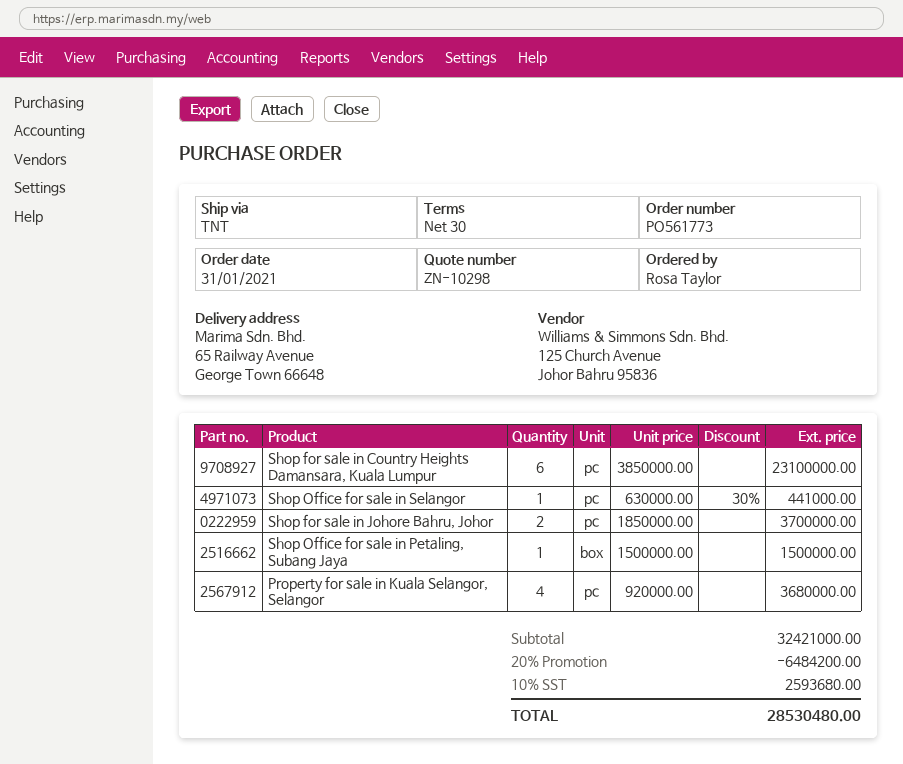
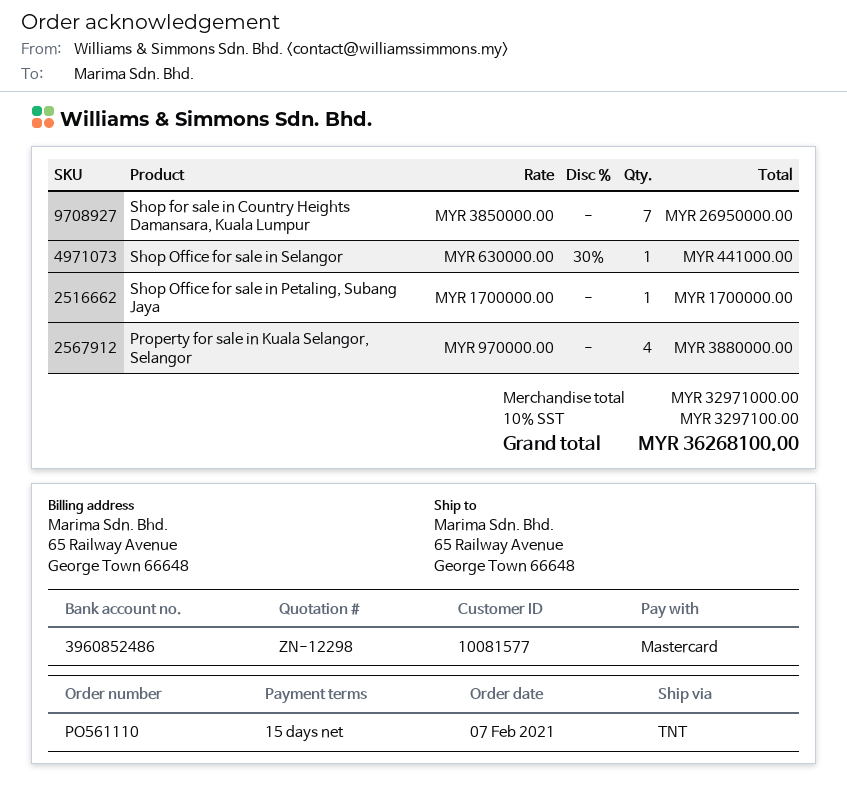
quote number: ZN-10298 -> ZN-12298
order number: PO561773 -> PO561110
order date: 2021-01-31 -> 2021-02-07
payment terms: 30 days -> 15 days
Shop for sale in Country Heights Damansara, Kuala Lumpur: 6 x 3850000.00 = 23100000.00 -> 7 x 3850000.00 = 26950000.00
Shop for sale in Johore Bahru, Johor: 2 x 1850000.00 = 3700000.00 -> none
Shop Office for sale in Petaling, Subang Jaya: 1 x 1500000.00 = 1500000.00 -> 1 x 1700000.00 = 1700000.00
Property for sale in Kuala Selangor, Selangor: 4 x 920000.00 = 3680000.00 -> 4 x 970000.00 = 3880000.00
subtotal: 32421000.00 -> 32971000.00
discount: 20% = 6484200.00 -> none
tax: 10% = 2593680.00 -> 10% = 3297100.00
total: 28530480.00 -> 36268100.00

